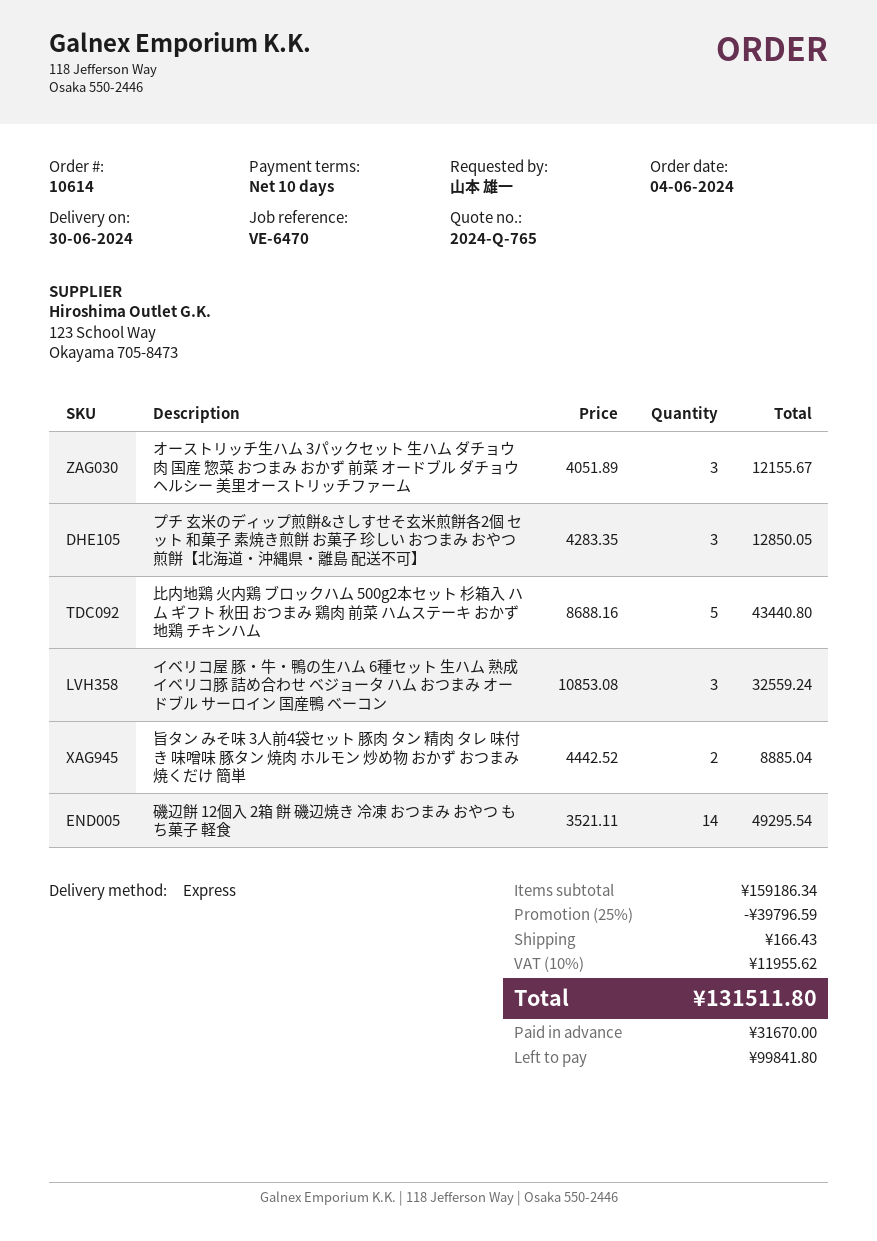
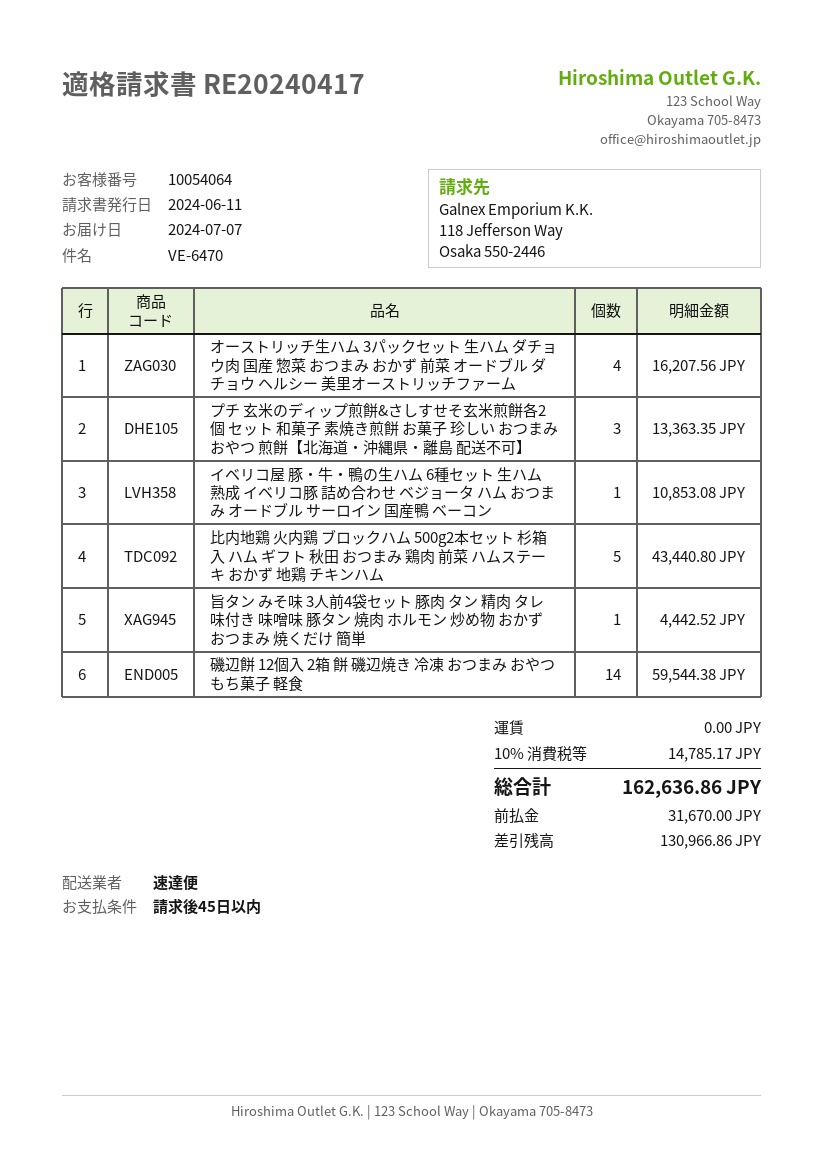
delivery date: 2024-06-30 -> 2024-07-07
payment terms: 10 days -> 45 days
オーストリッチ生ハム 3パックセット 生ハム ダチョウ肉 国産 惣菜 おつまみ おかず 前菜 オードブル ダチョウ ヘルシー 美里オーストリッチファーム: 3 for 12155.67 -> 4 for 16207.56
プチ 玄米のディップ煎餅&さしすせそ玄米煎餅各2個 セット 和菓子 素焼き煎餅 お菓子 珍しい おつまみ おやつ 煎餅【北海道・沖縄県・離島 配送不可】: 3 for 12850.05 -> 3 for 13363.35
イベリコ屋 豚・牛・鴨の生ハム 6種セット 生ハム 熟成 イベリコ豚 詰め合わせ ベジョータ ハム おつまみ オードブル サーロイン 国産鴨 ベーコン: 3 for 32559.24 -> 1 for 10853.08
旨タン みそ味 3人前4袋セット 豚肉 タン 精肉 タレ 味付き 味噌味 豚タン 焼肉 ホルモン 炒め物 おかず おつまみ 焼くだけ 簡単: 2 for 8885.04 -> 1 for 4442.52
磯辺餅 12個入 2箱 餅 磯辺焼き 冷凍 おつまみ おやつ もち菓子 軽食: 14 for 49295.54 -> 14 for 59544.38
discount: 25% = 39796.59 -> none
shipping: 166.43 -> 0.00
tax: 10% = 11955.62 -> 10% = 14785.17
total: 131511.80 -> 162636.86
balance: 99841.80 -> 130966.86

